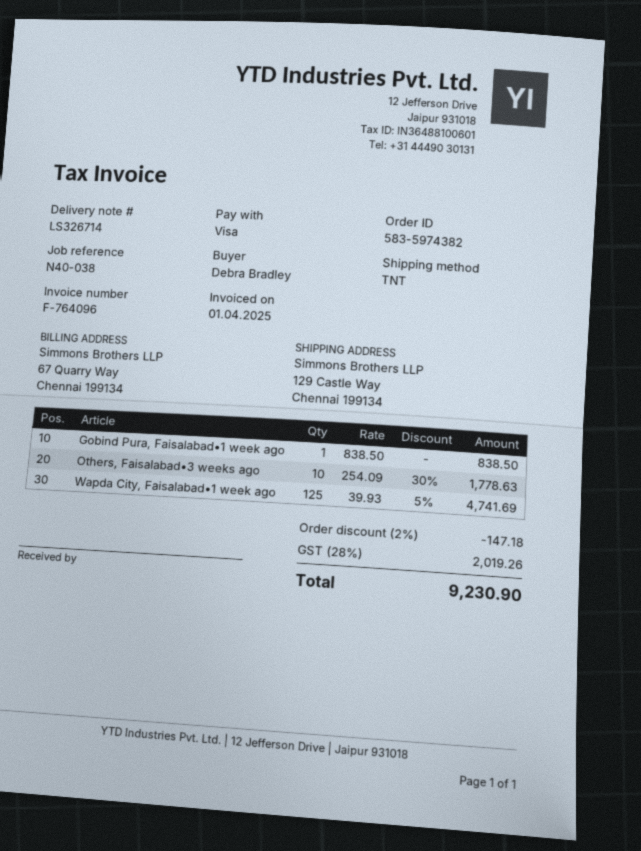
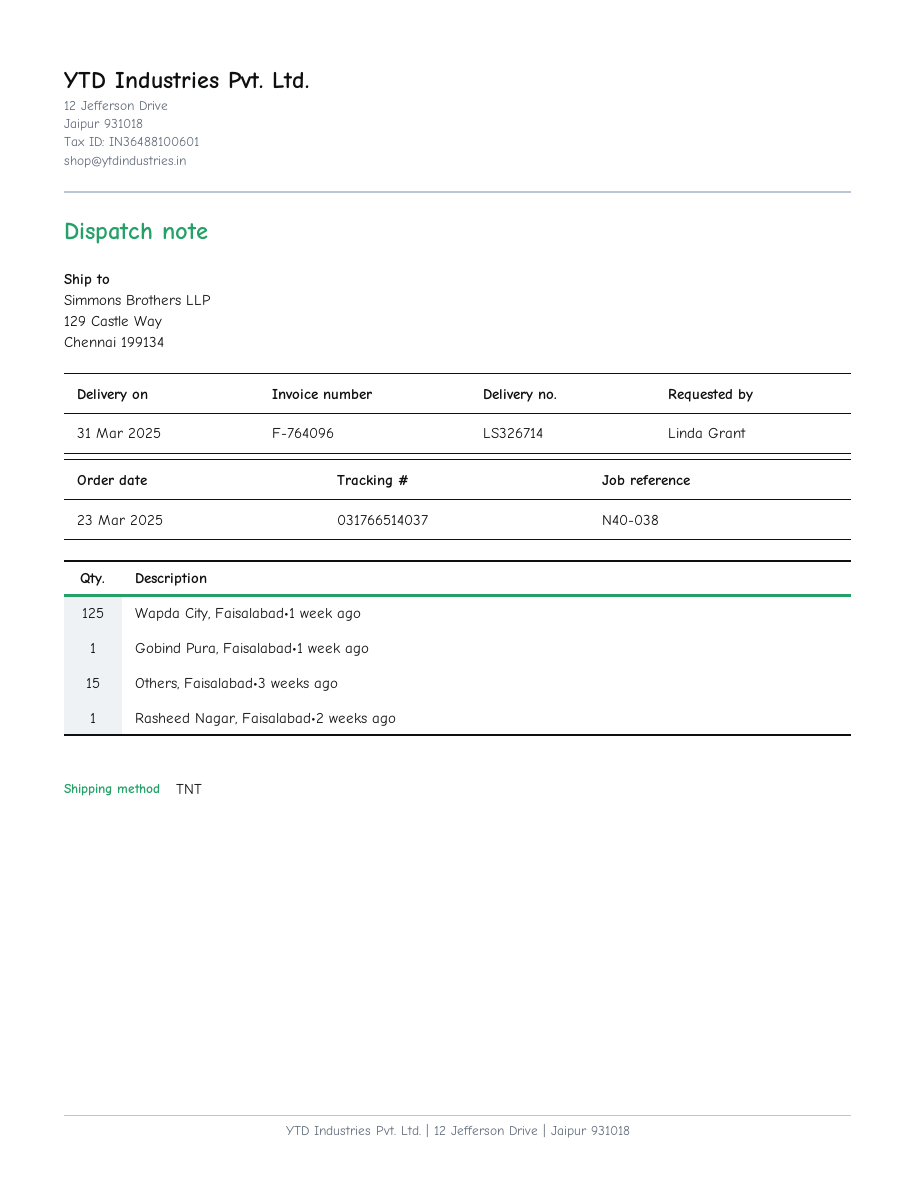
ordered by: Debra Bradley -> Linda Grant
Others, Faisalabad•3 weeks ago: 10 -> 15
Rasheed Nagar, Faisalabad•2 weeks ago: none -> 1

